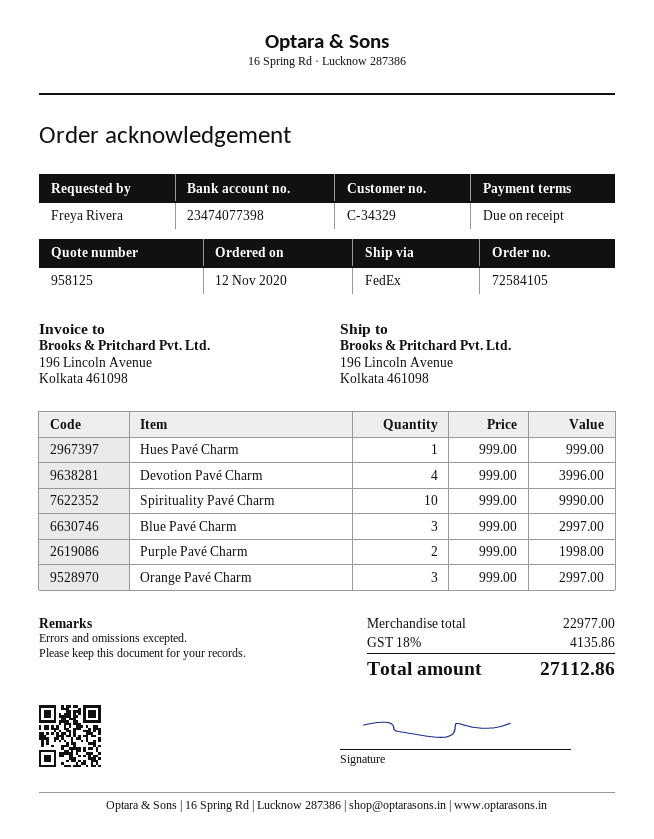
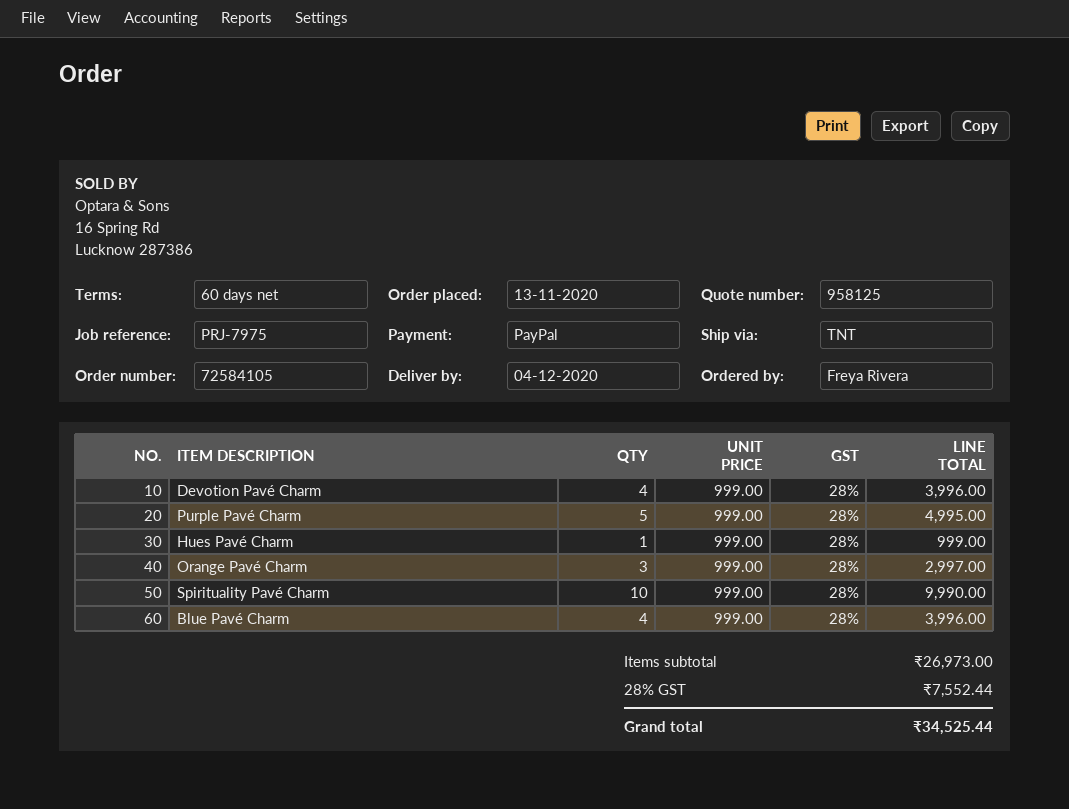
order date: 2020-11-12 -> 2020-11-13
payment terms: on receipt -> 60 days
shipping method: FedEx -> TNT
Blue Pavé Charm: 3 x 999.00 = 2997.00 -> 4 x 999.00 = 3996.00
Purple Pavé Charm: 2 x 999.00 = 1998.00 -> 5 x 999.00 = 4995.00
subtotal: 22977.00 -> 26973.00
tax: 18% = 4135.86 -> 28% = 7552.44
total: 27112.86 -> 34525.44

